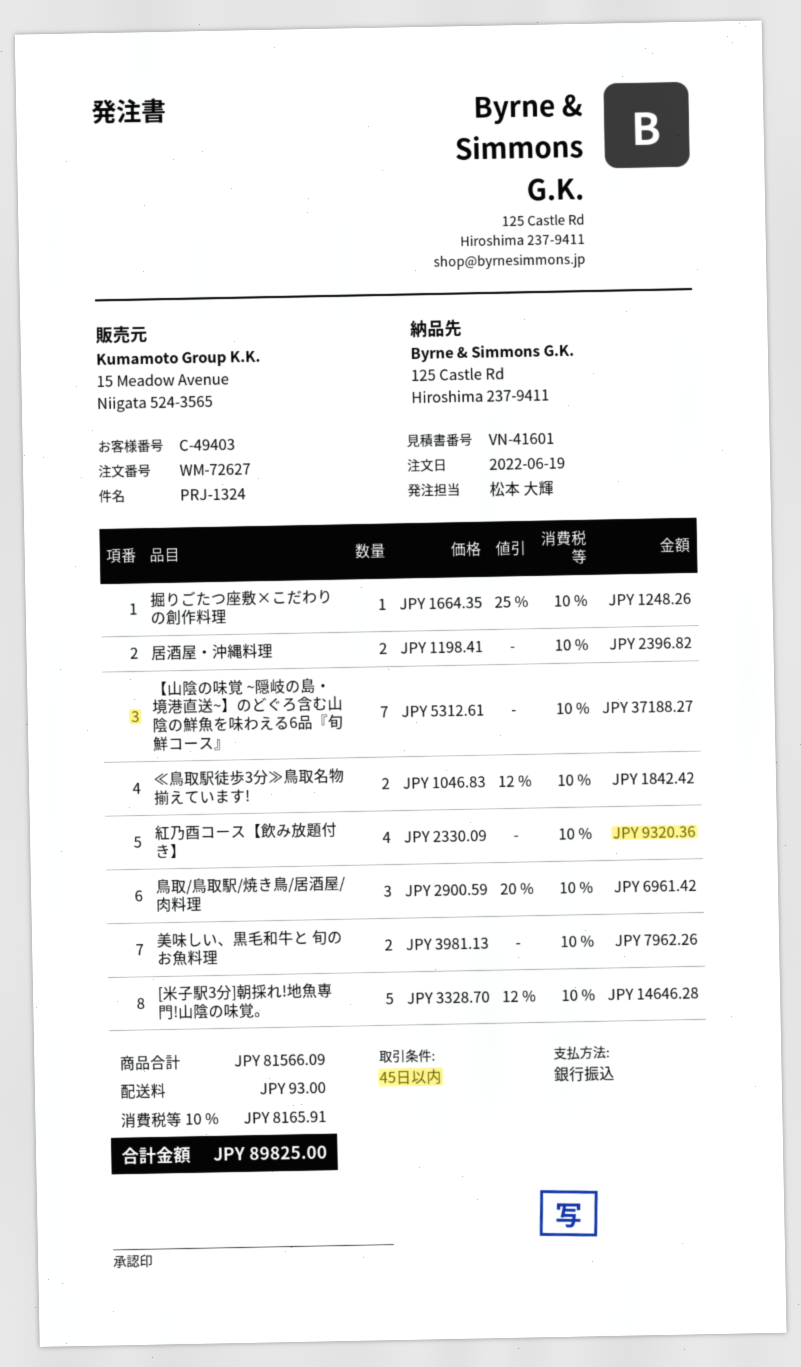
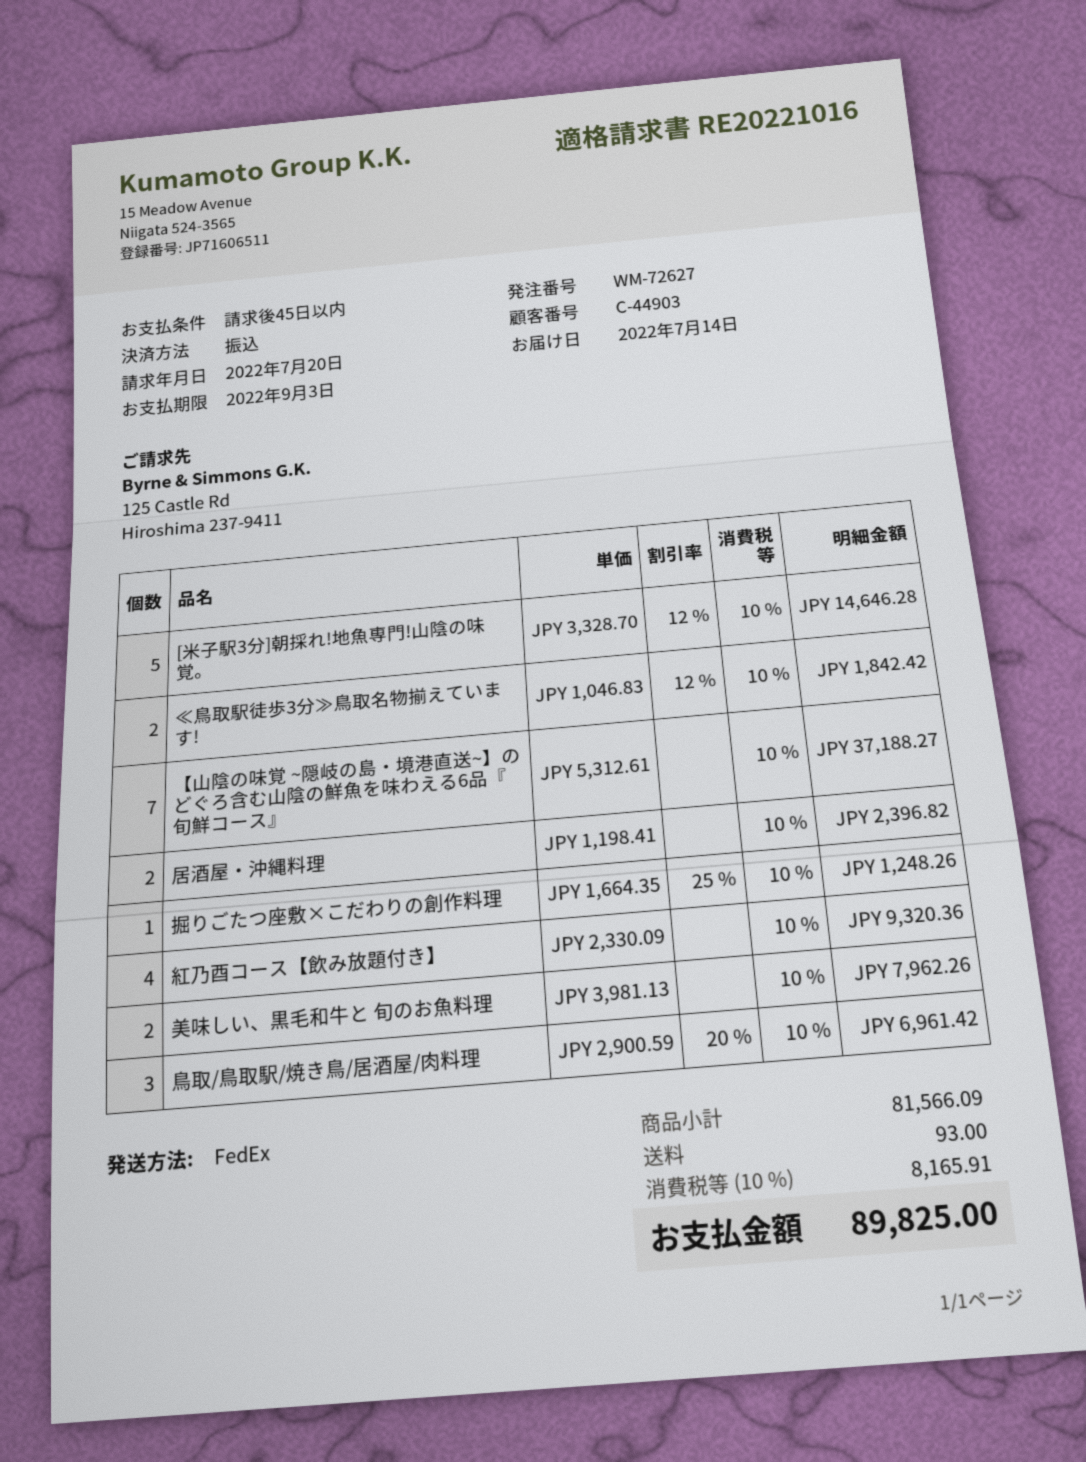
customer number: C-49403 -> C-44903

